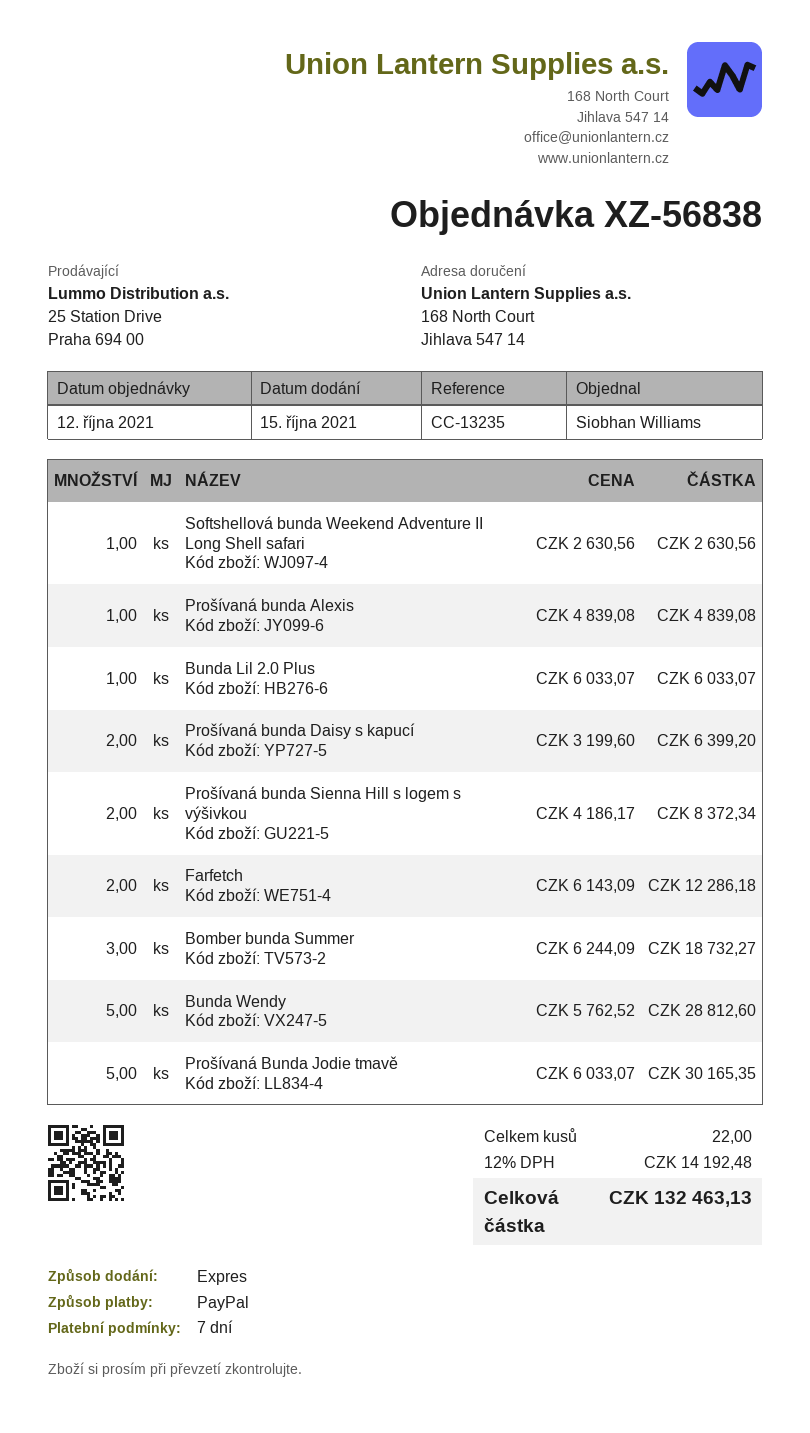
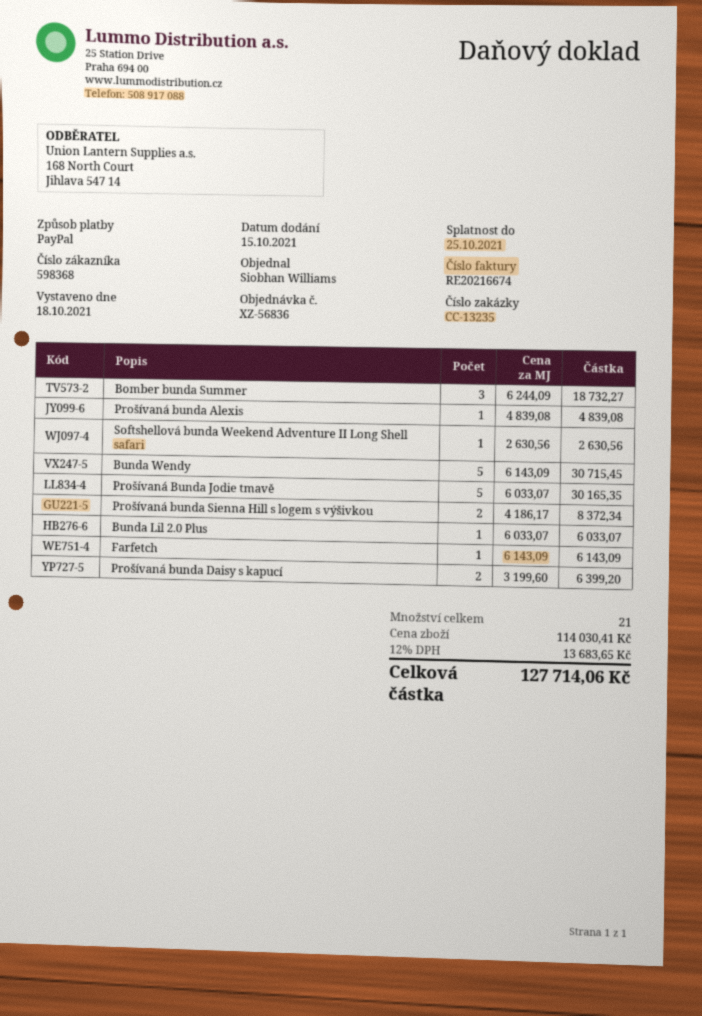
order number: XZ-56838 -> XZ-56836
Farfetch: 2 x 6143.09 = 12286.18 -> 1 x 6143.09 = 6143.09
Bunda Wendy: 5 x 5762.52 = 28812.60 -> 5 x 6143.09 = 30715.45
total quantity: 22 -> 21
tax: 12% = 14192.48 -> 12% = 13683.65
total: 132463.13 -> 127714.06

